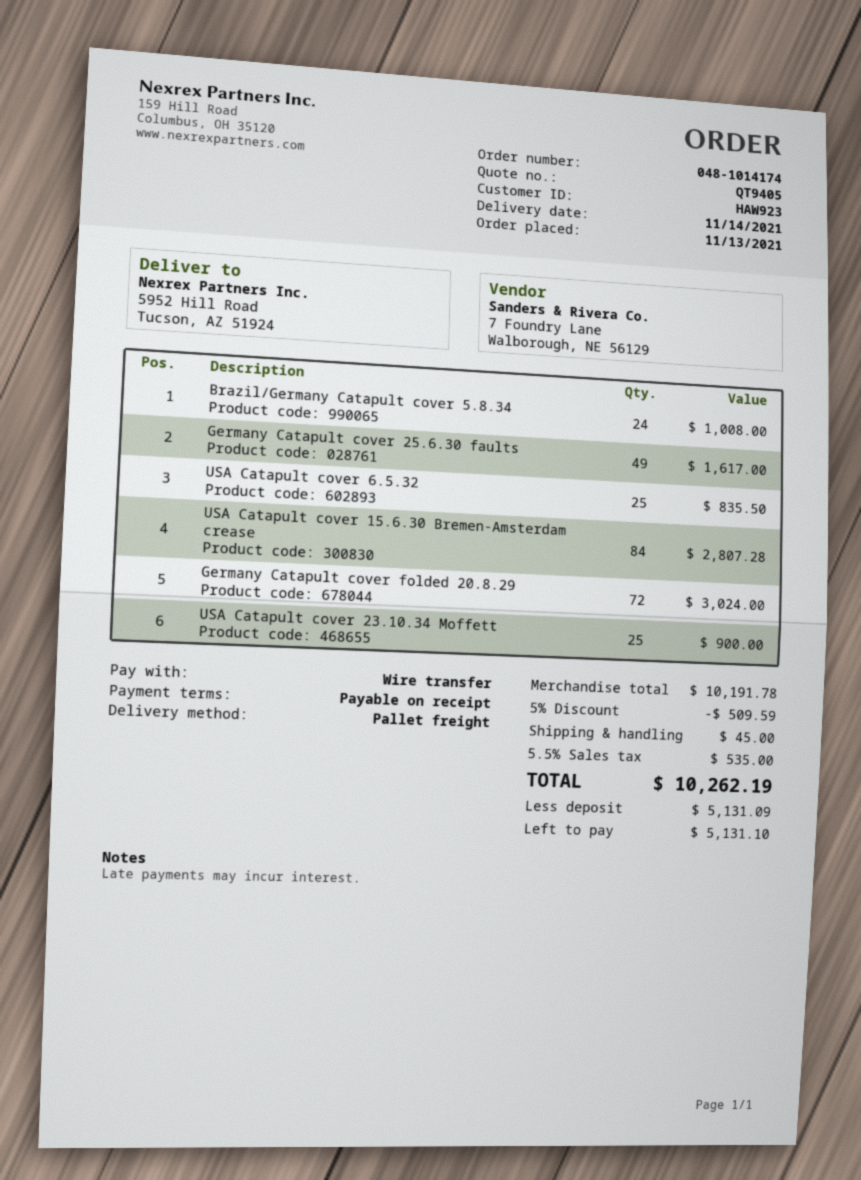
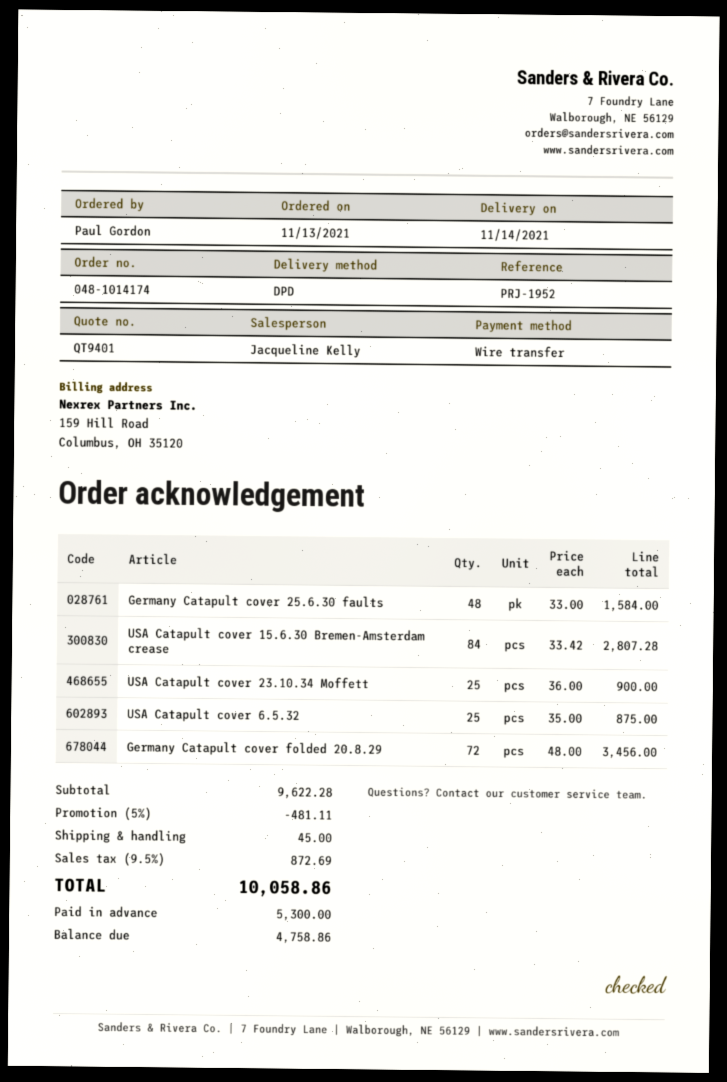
quote number: QT9405 -> QT9401
shipping method: pallet freight -> DPD
Brazil/Germany Catapult cover 5.8.34: 24 for 1008.00 -> none
Germany Catapult cover 25.6.30 faults: 49 for 1617.00 -> 48 for 1584.00
USA Catapult cover 6.5.32: 25 for 835.50 -> 25 for 875.00
Germany Catapult cover folded 20.8.29: 72 for 3024.00 -> 72 for 3456.00
subtotal: 10191.78 -> 9622.28
discount: 5% = 509.59 -> 5% = 481.11
tax: 5.5% = 535.00 -> 9.5% = 872.69
total: 10262.19 -> 10058.86
deposit: 5131.09 -> 5300.00
balance: 5131.10 -> 4758.86

